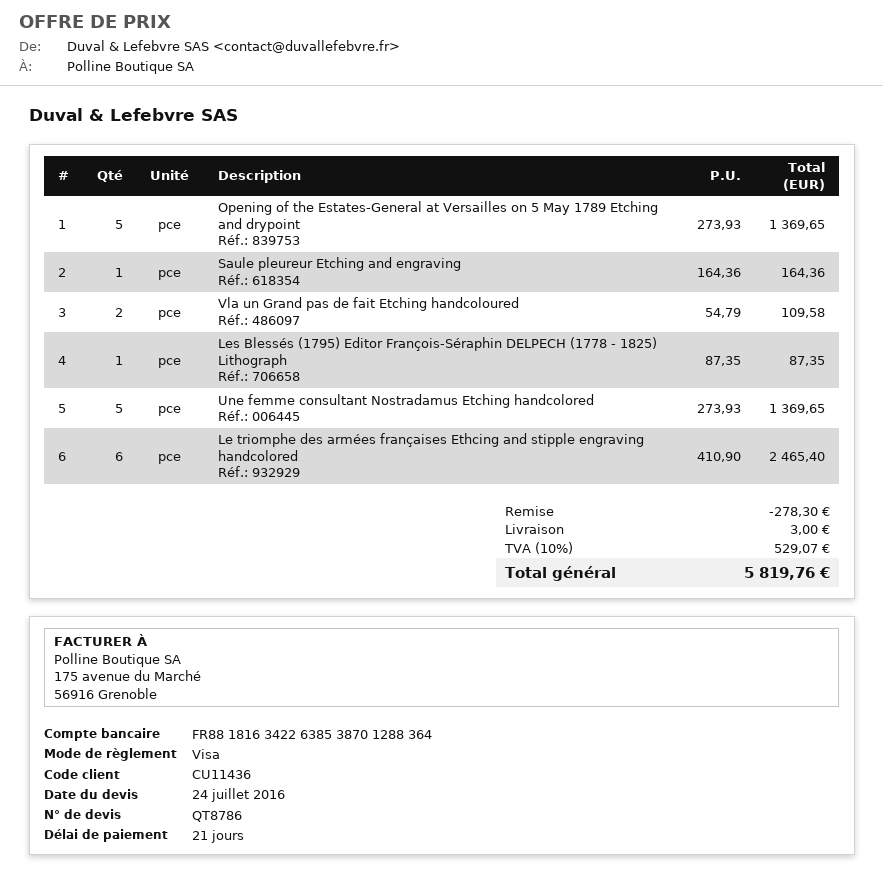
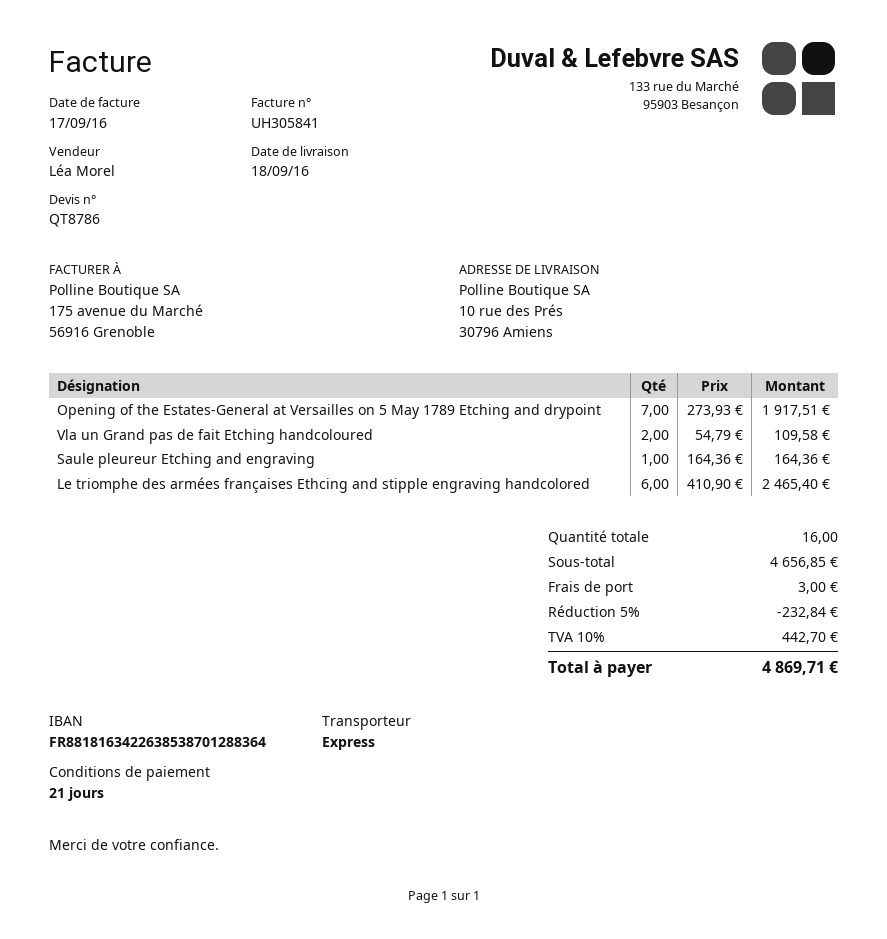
Opening of the Estates-General at Versailles on 5 May 1789 Etching and drypoint: 5 x 273.93 = 1369.65 -> 7 x 273.93 = 1917.51
Les Blessés (1795) Editor François-Séraphin DELPECH (1778 - 1825) Lithograph: 1 x 87.35 = 87.35 -> none
Une femme consultant Nostradamus Etching handcolored: 5 x 273.93 = 1369.65 -> none
discount: 278.30 -> 232.84
tax: 10% = 529.07 -> 10% = 442.70
total: 5819.76 -> 4869.71

